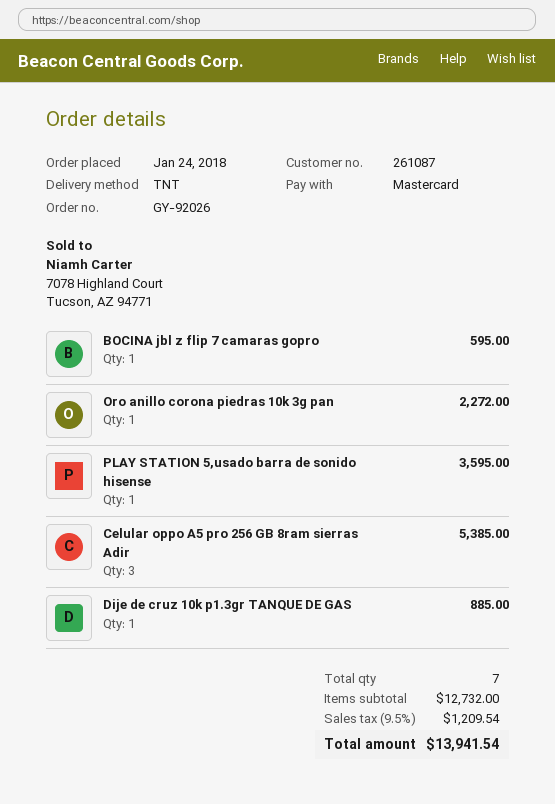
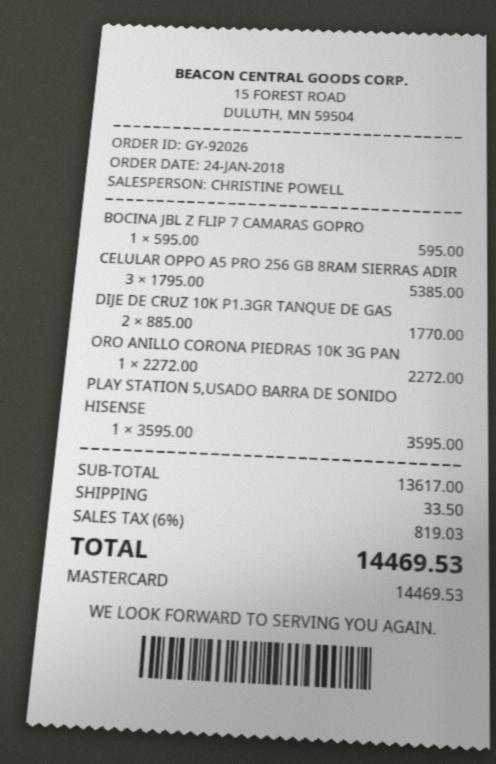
Dije de cruz 10k p1.3gr TANQUE DE GAS: 1 for 885.00 -> 2 for 1770.00
subtotal: 12732.00 -> 13617.00
shipping: none -> 33.50
tax: 9.5% = 1209.54 -> 6% = 819.03
total: 13941.54 -> 14469.53

